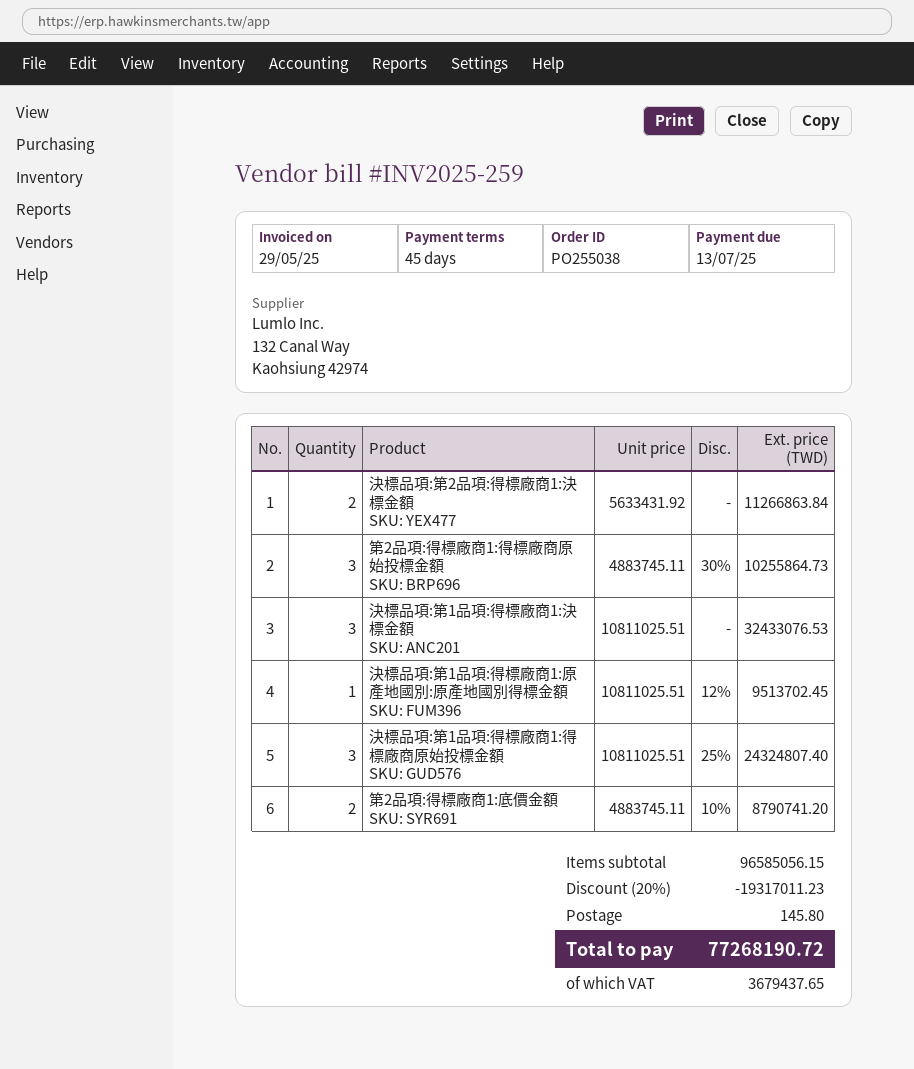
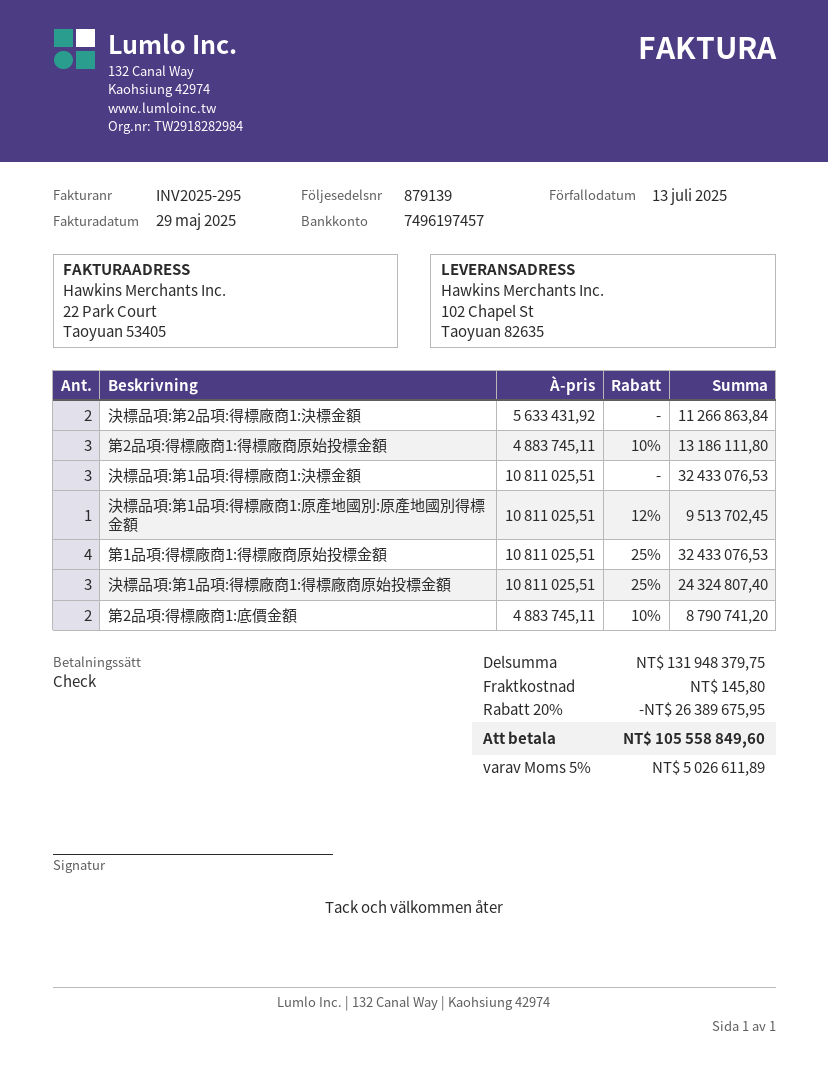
invoice number: INV2025-259 -> INV2025-295
第2品項:得標廠商1:得標廠商原始投標金額: 3 x 4883745.11 - 30% = 10255864.73 -> 3 x 4883745.11 - 10% = 13186111.80
第1品項:得標廠商1:得標廠商原始投標金額: none -> 4 x 10811025.51 - 25% = 32433076.53
subtotal: 96585056.15 -> 131948379.75
discount: 20% = 19317011.23 -> 20% = 26389675.95
tax: 3679437.65 -> 5026611.89
total: 77268190.72 -> 105558849.60

